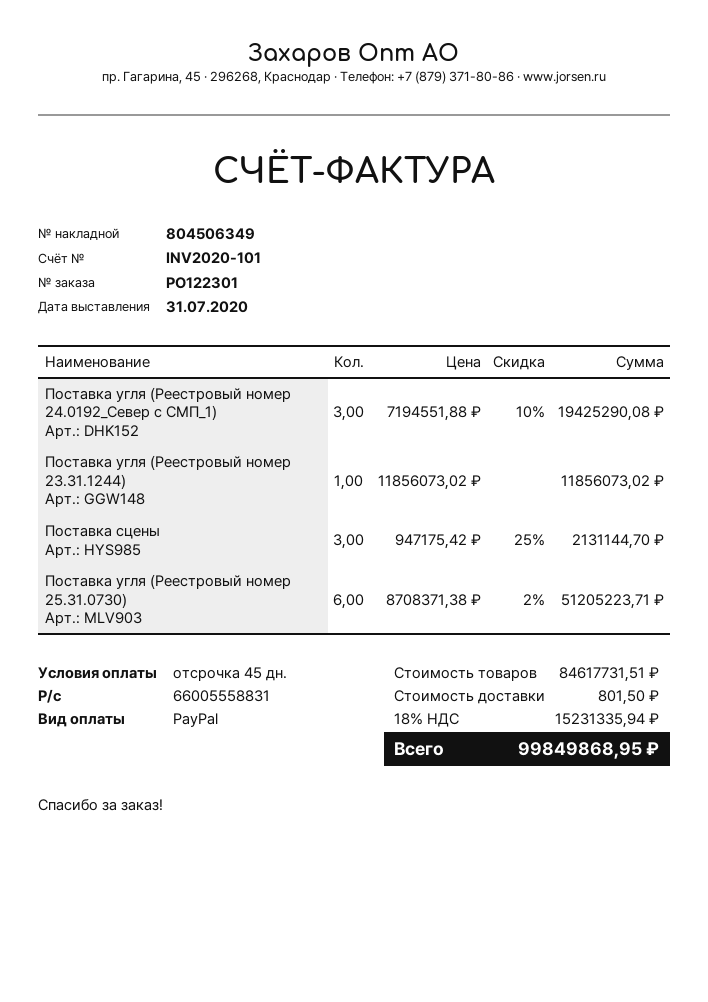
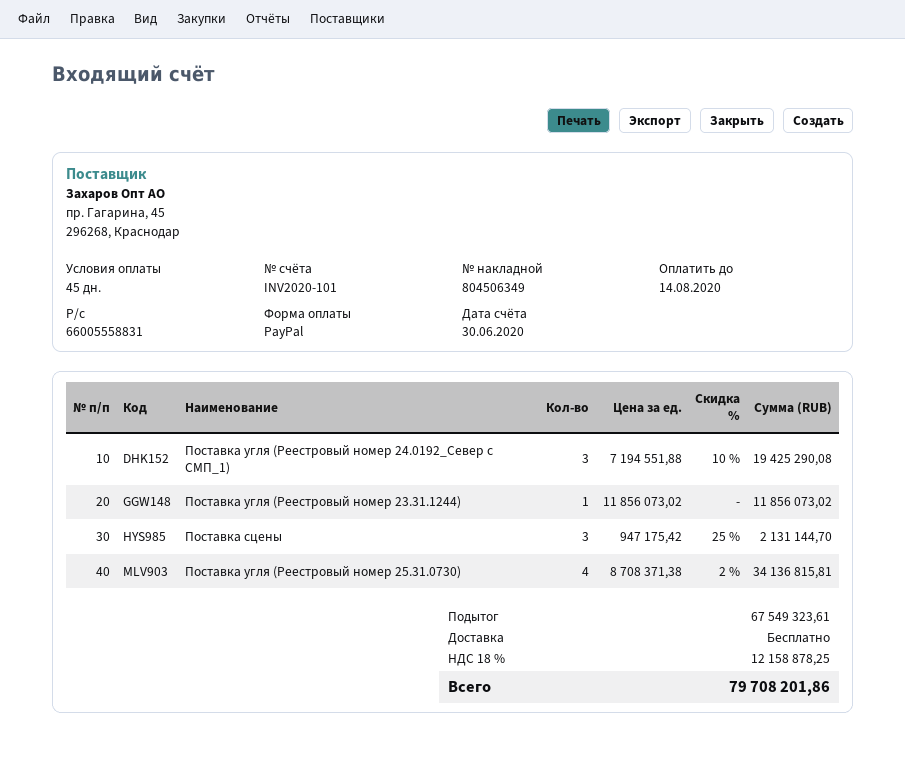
invoice date: 2020-07-31 -> 2020-06-30
Поставка угля (Реестровый номер 25.31.0730): 6 x 8708371.38 - 2% = 51205223.71 -> 4 x 8708371.38 - 2% = 34136815.81
subtotal: 84617731.51 -> 67549323.61
shipping: 801.50 -> 0.00
tax: 18% = 15231335.94 -> 18% = 12158878.25
total: 99849868.95 -> 79708201.86

